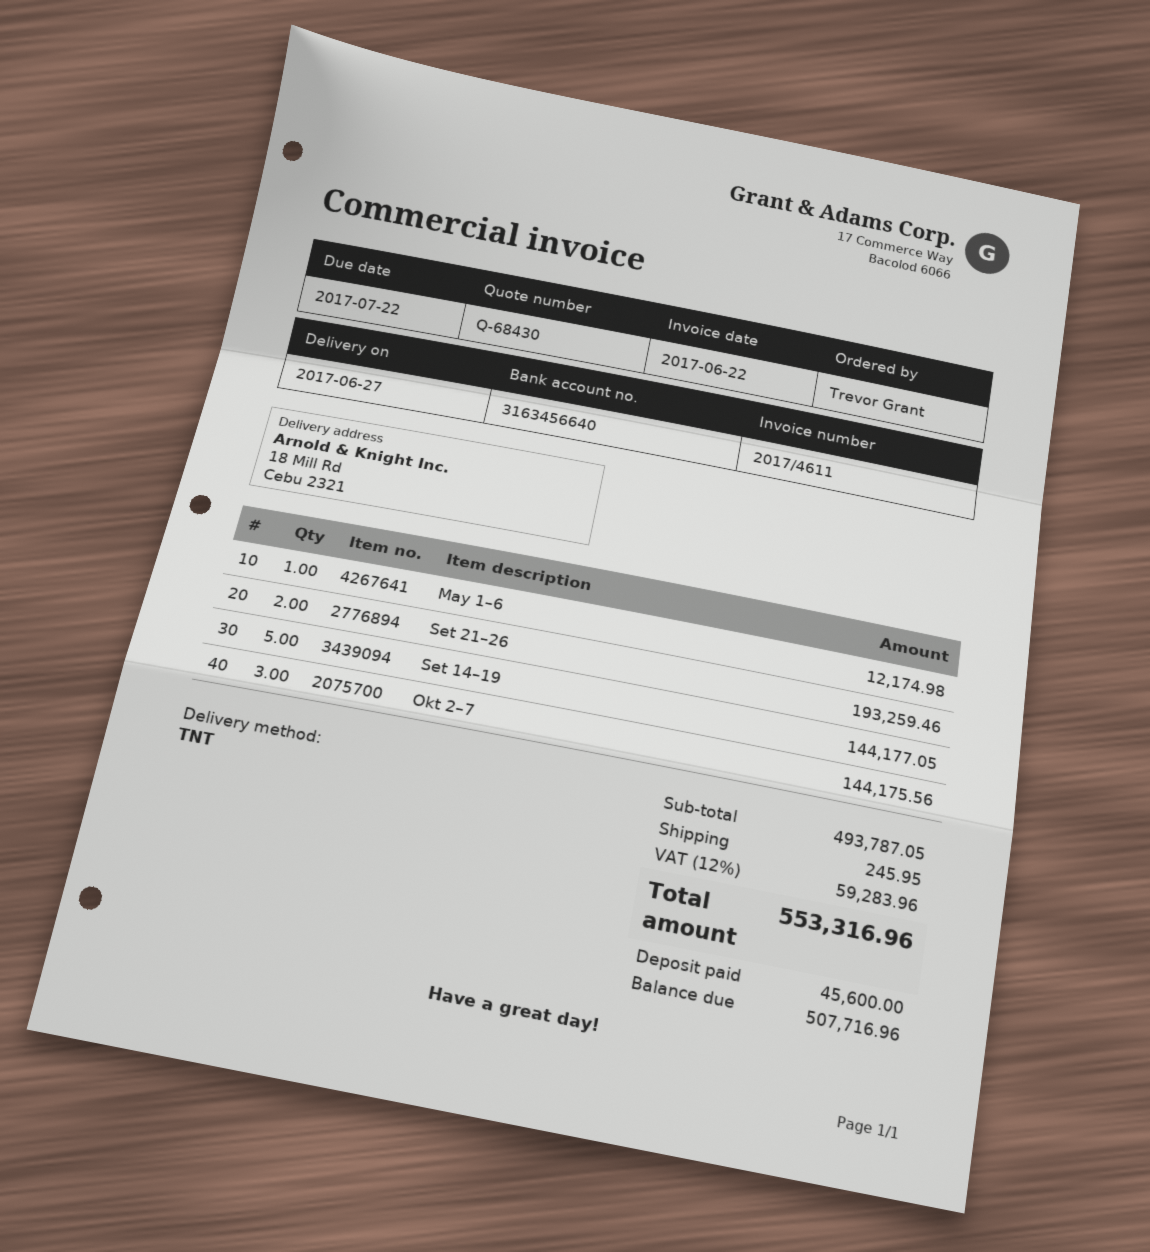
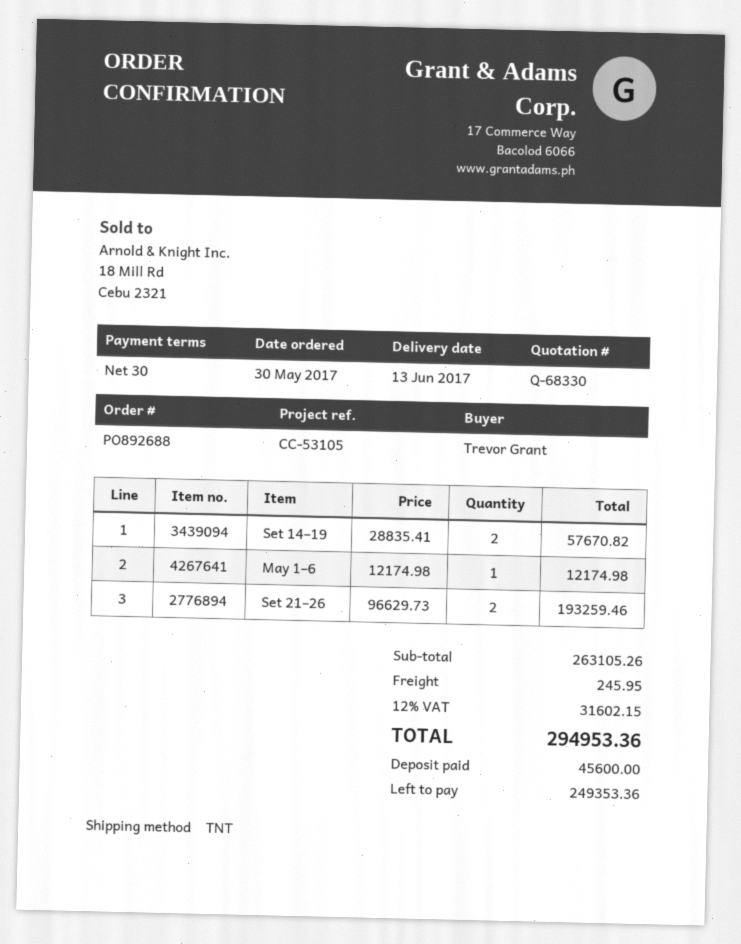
quote number: Q-68430 -> Q-68330
delivery date: 2017-06-27 -> 2017-06-13
Set 14–19: 5 for 144177.05 -> 2 for 57670.82
Okt 2–7: 3 for 144175.56 -> none
subtotal: 493787.05 -> 263105.26
tax: 12% = 59283.96 -> 12% = 31602.15
total: 553316.96 -> 294953.36
balance: 507716.96 -> 249353.36

